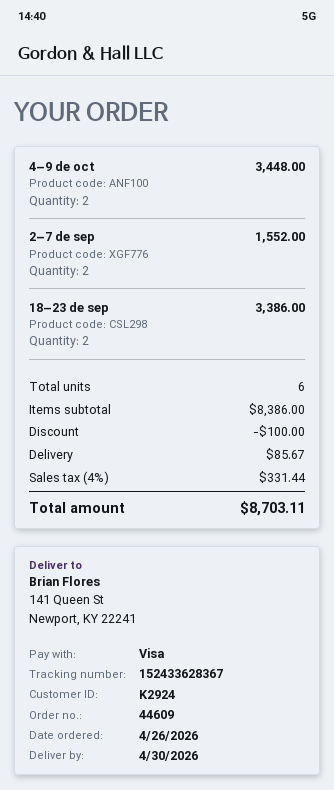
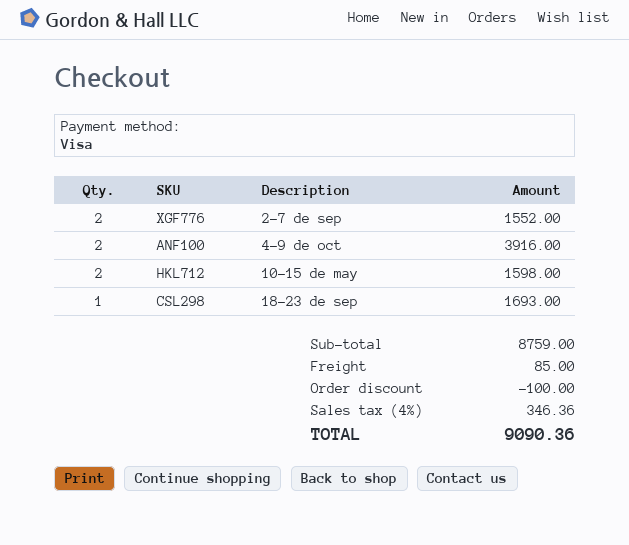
4–9 de oct: 2 for 3448.00 -> 2 for 3916.00
18–23 de sep: 2 for 3386.00 -> 1 for 1693.00
10–15 de may: none -> 2 for 1598.00
subtotal: 8386.00 -> 8759.00
shipping: 85.67 -> 85.00
tax: 4% = 331.44 -> 4% = 346.36
total: 8703.11 -> 9090.36

